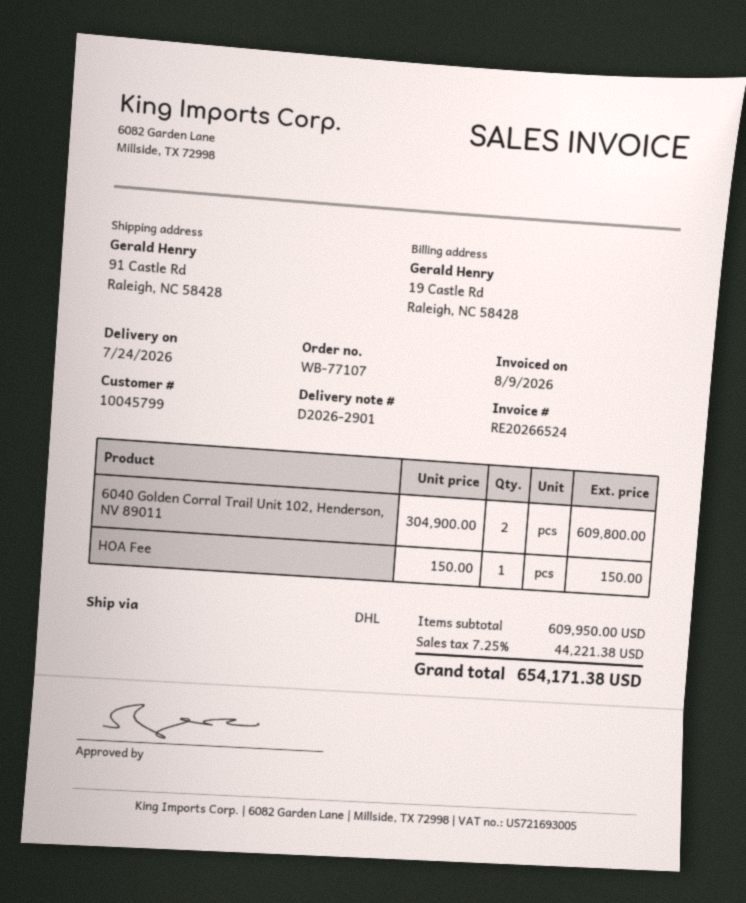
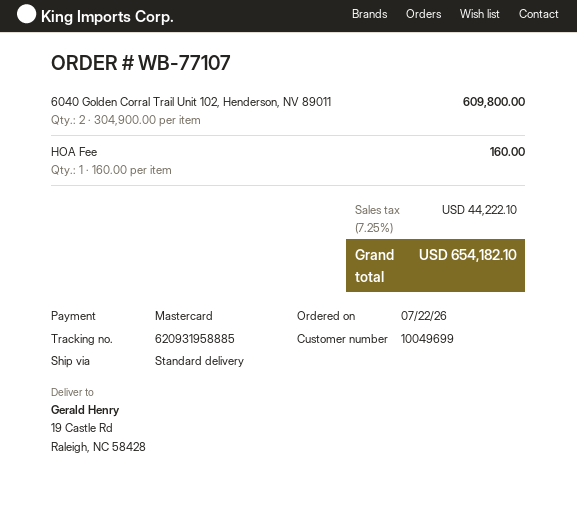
customer number: 10045799 -> 10049699
shipping method: DHL -> standard
ship to: 91 Castle Rd, Raleigh, NC 58428 -> 19 Castle Rd, Raleigh, NC 58428
HOA Fee: 1 x 150.00 = 150.00 -> 1 x 160.00 = 160.00
tax: 7.25% = 44221.38 -> 7.25% = 44222.10
total: 654171.38 -> 654182.10

